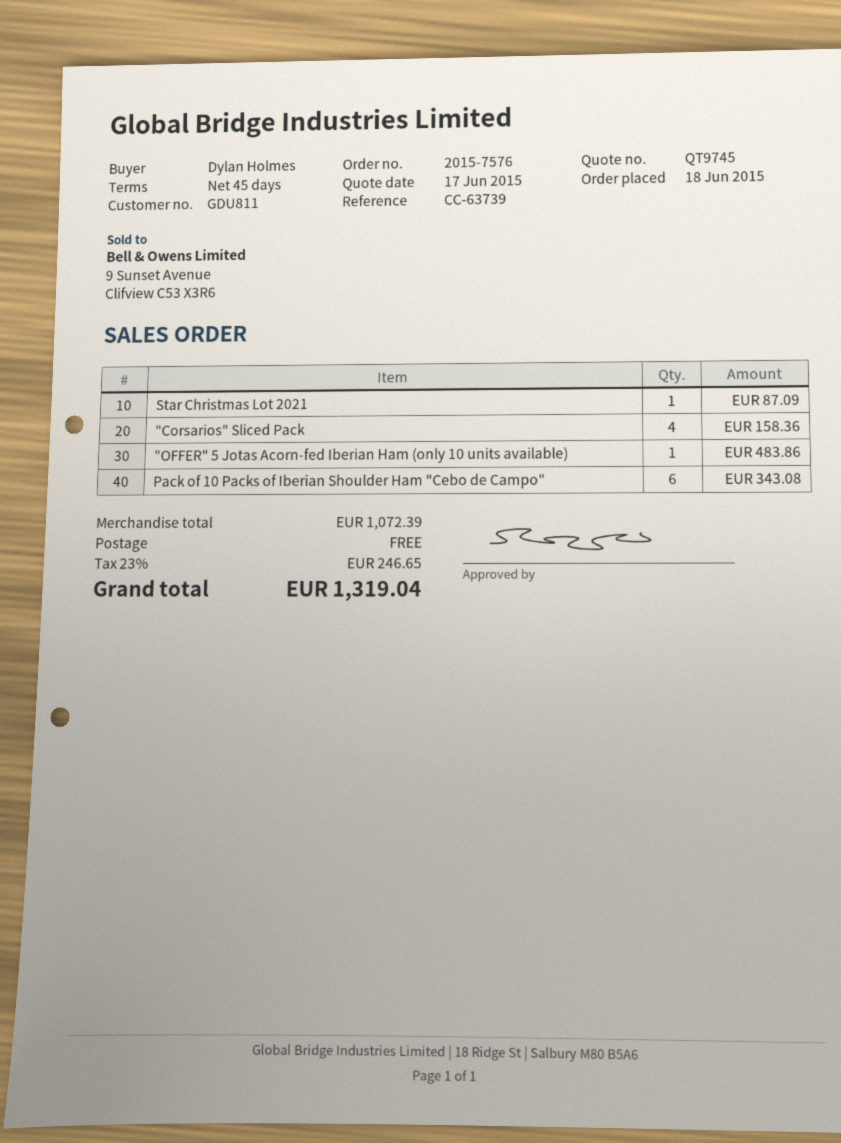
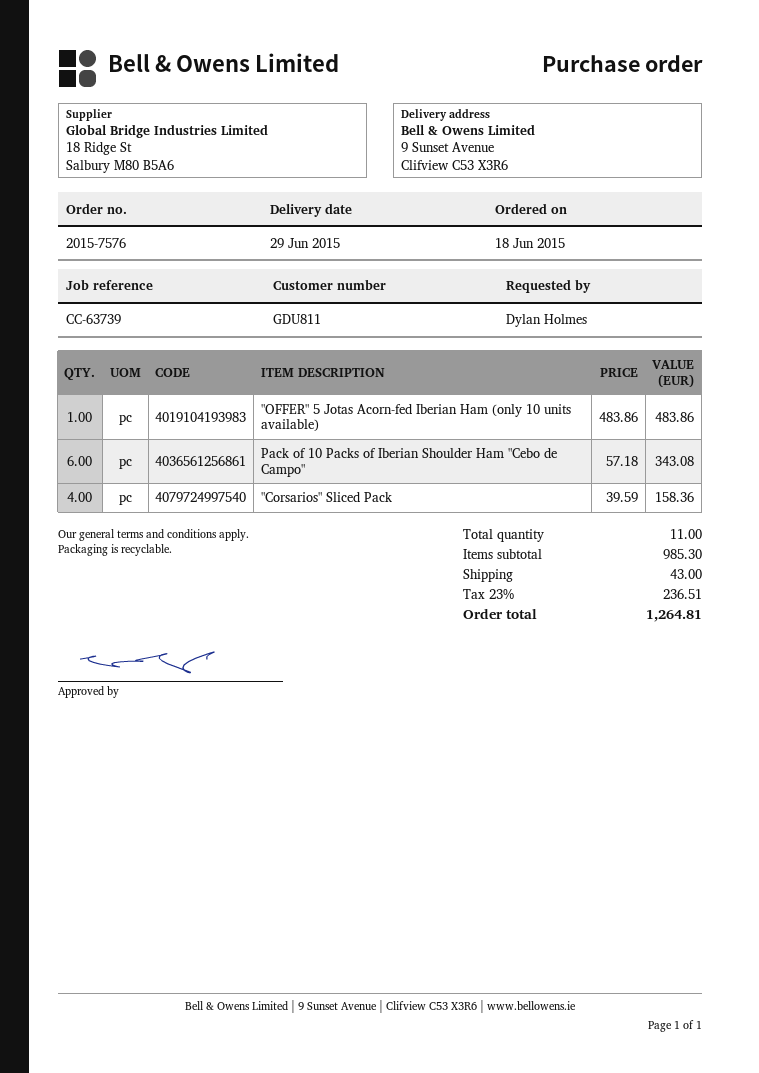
Star Christmas Lot 2021: 1 for 87.09 -> none
subtotal: 1072.39 -> 985.30
shipping: 0.00 -> 43.00
tax: 23% = 246.65 -> 23% = 236.51
total: 1319.04 -> 1264.81

